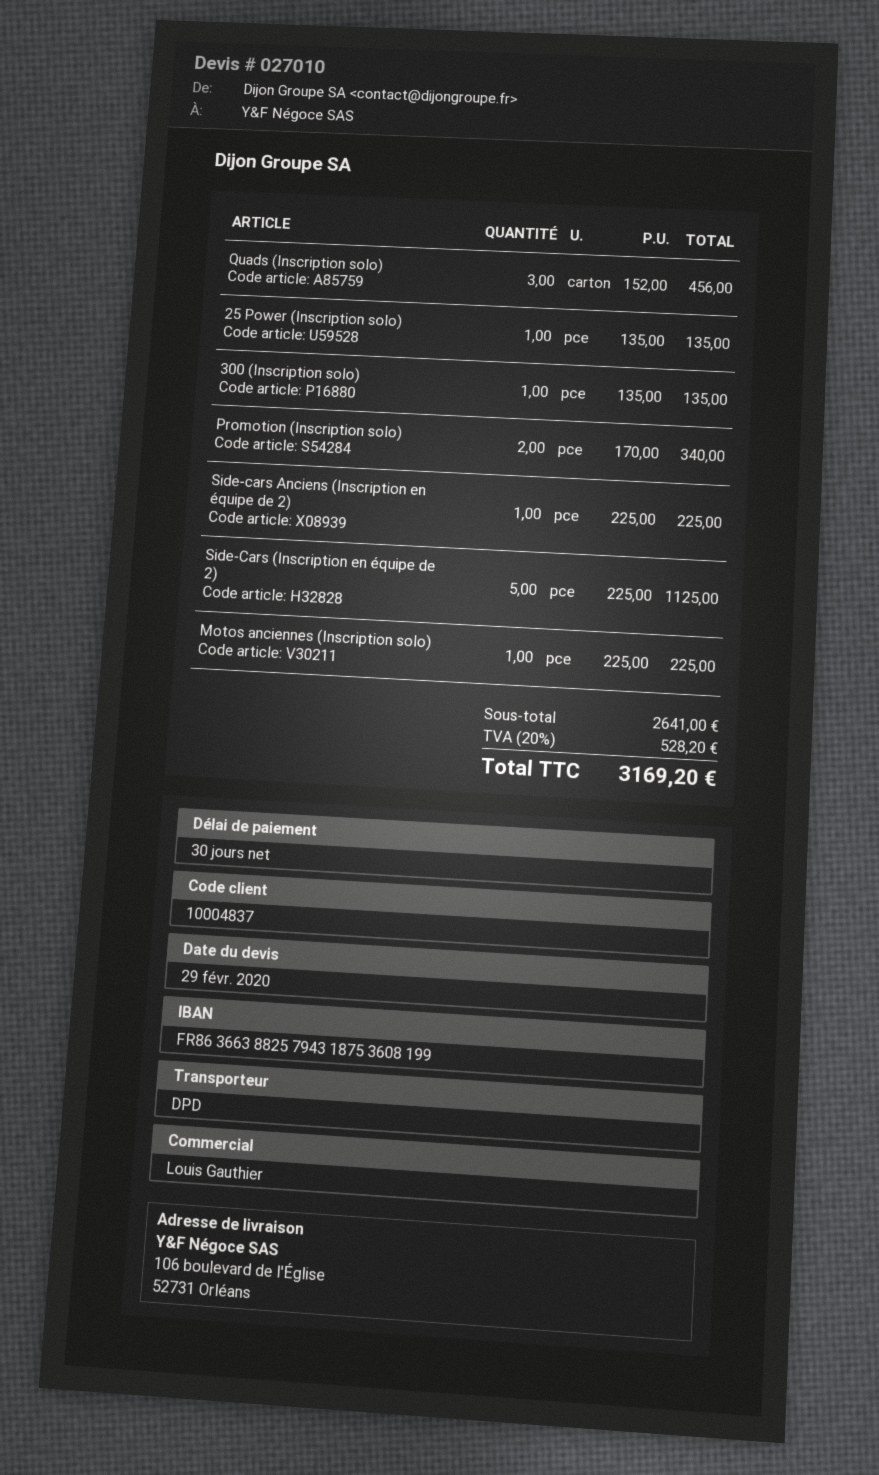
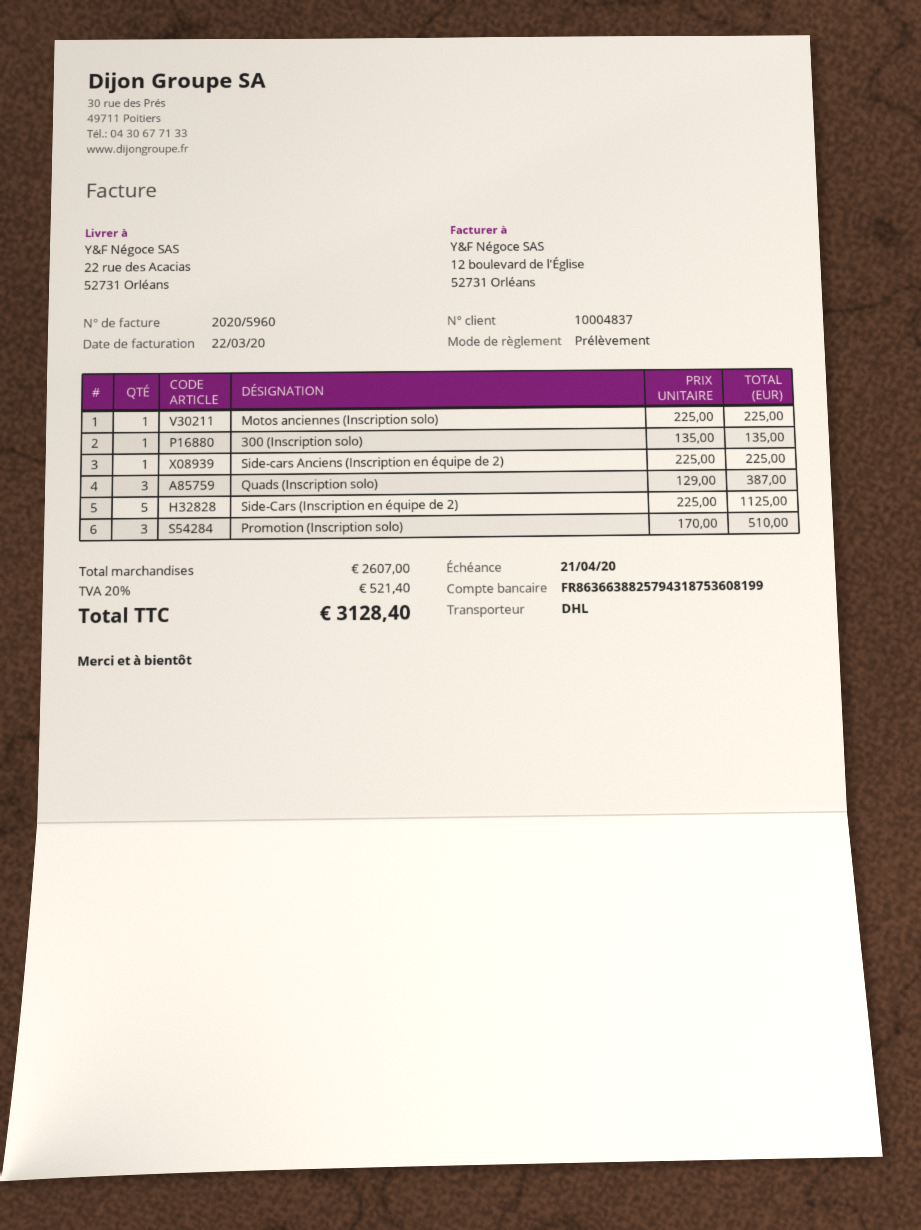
shipping method: DPD -> DHL
ship to: 106 boulevard de l'Église, 52731 Orléans -> 22 rue des Acacias, 52731 Orléans
Quads (Inscription solo): 3 x 152.00 = 456.00 -> 3 x 129.00 = 387.00
25 Power (Inscription solo): 1 x 135.00 = 135.00 -> none
Promotion (Inscription solo): 2 x 170.00 = 340.00 -> 3 x 170.00 = 510.00
subtotal: 2641.00 -> 2607.00
tax: 20% = 528.20 -> 20% = 521.40
total: 3169.20 -> 3128.40

